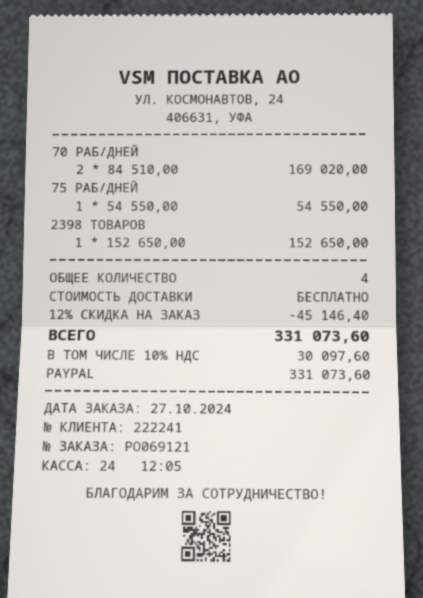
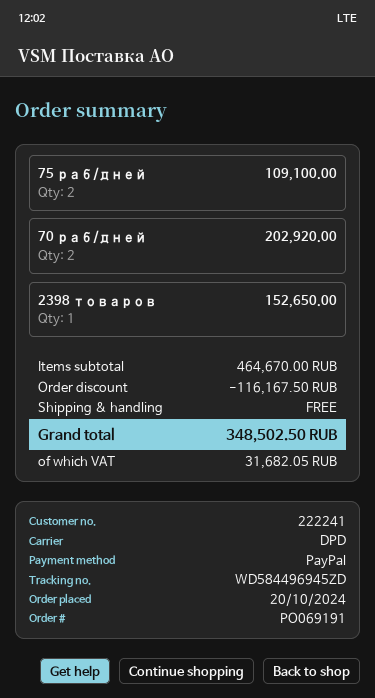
order number: PO069121 -> PO069191
order date: 2024-10-27 -> 2024-10-20
70 РАБ/ДНЕЙ: 2 for 169020.00 -> 2 for 202920.00
75 РАБ/ДНЕЙ: 1 for 54550.00 -> 2 for 109100.00
discount: 45146.40 -> 116167.50
tax: 30097.60 -> 31682.05
total: 331073.60 -> 348502.50

